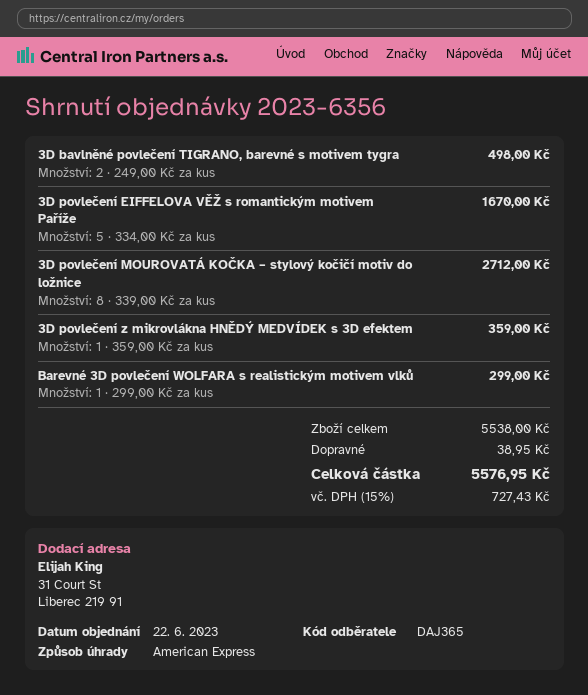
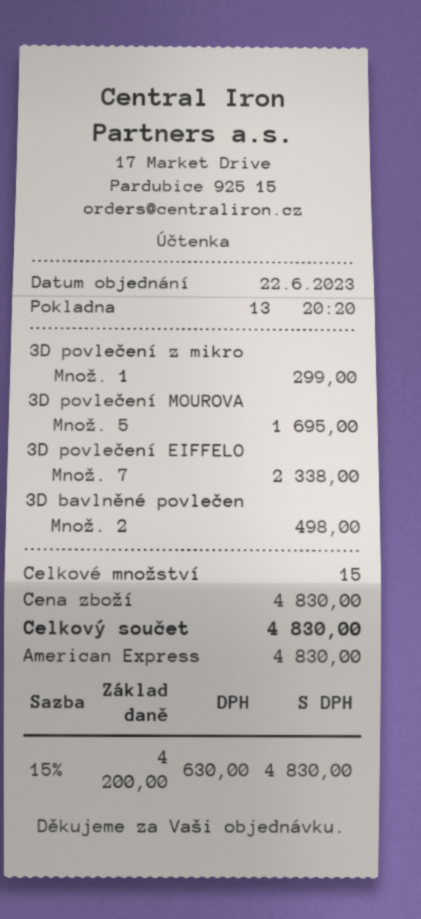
3D povlečení EIFFELOVA VĚŽ s romantickým motivem Paříže: 5 for 1670.00 -> 7 for 2338.00
3D povlečení MOUROVATÁ KOČKA – stylový kočičí motiv do ložnice: 8 for 2712.00 -> 5 for 1695.00
3D povlečení z mikrovlákna HNĚDÝ MEDVÍDEK s 3D efektem: 1 for 359.00 -> 1 for 299.00
Barevné 3D povlečení WOLFARA s realistickým motivem vlků: 1 for 299.00 -> none
subtotal: 5538.00 -> 4830.00
shipping: 38.95 -> none
tax: 15% = 727.43 -> 15% = 630.00
total: 5576.95 -> 4830.00

